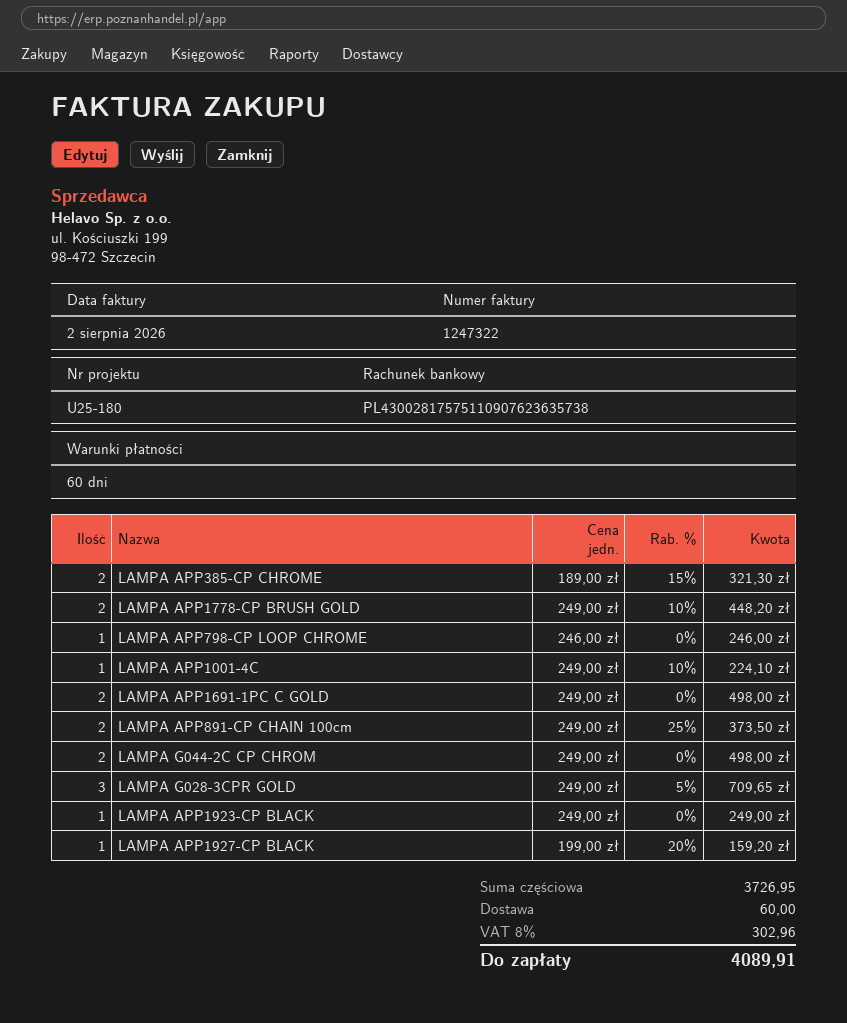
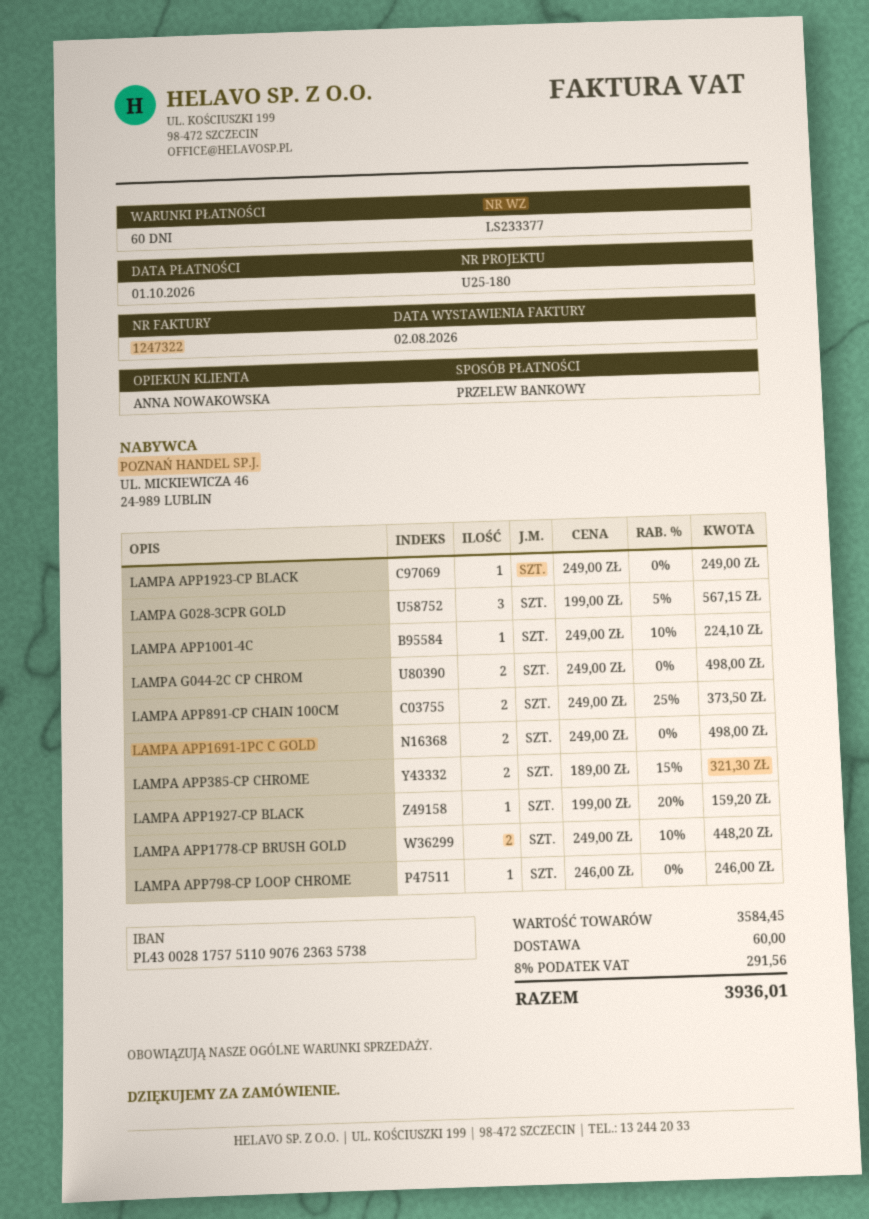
LAMPA G028-3CPR GOLD: 3 x 249.00 - 5% = 709.65 -> 3 x 199.00 - 5% = 567.15
subtotal: 3726.95 -> 3584.45
tax: 8% = 302.96 -> 8% = 291.56
total: 4089.91 -> 3936.01

